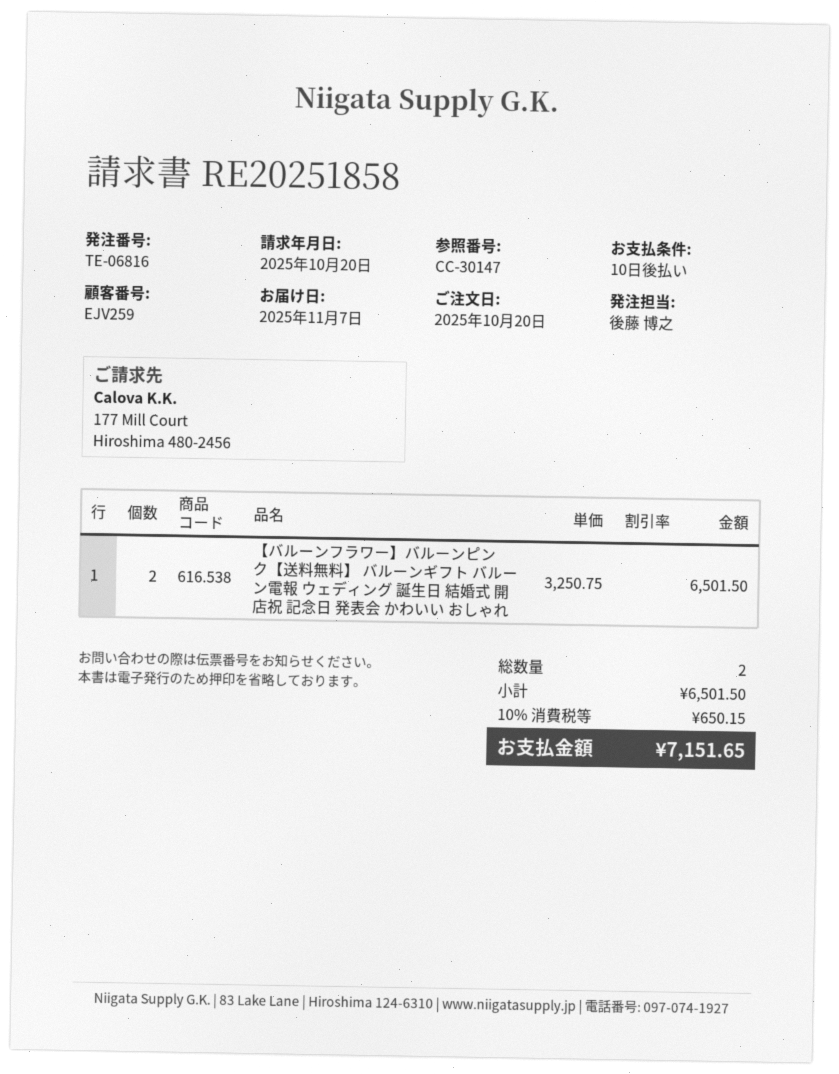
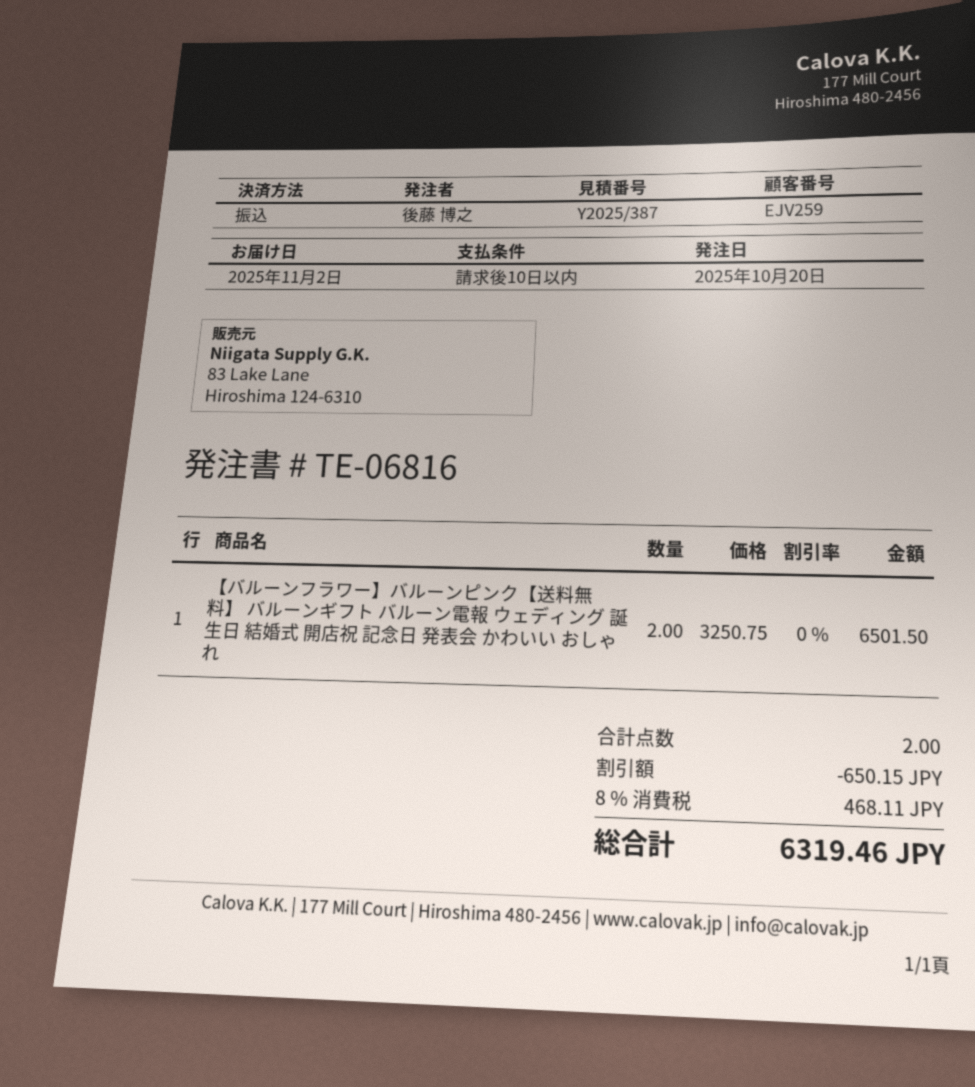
delivery date: 2025-11-07 -> 2025-11-02
discount: none -> 650.15
tax: 10% = 650.15 -> 8% = 468.11
total: 7151.65 -> 6319.46

